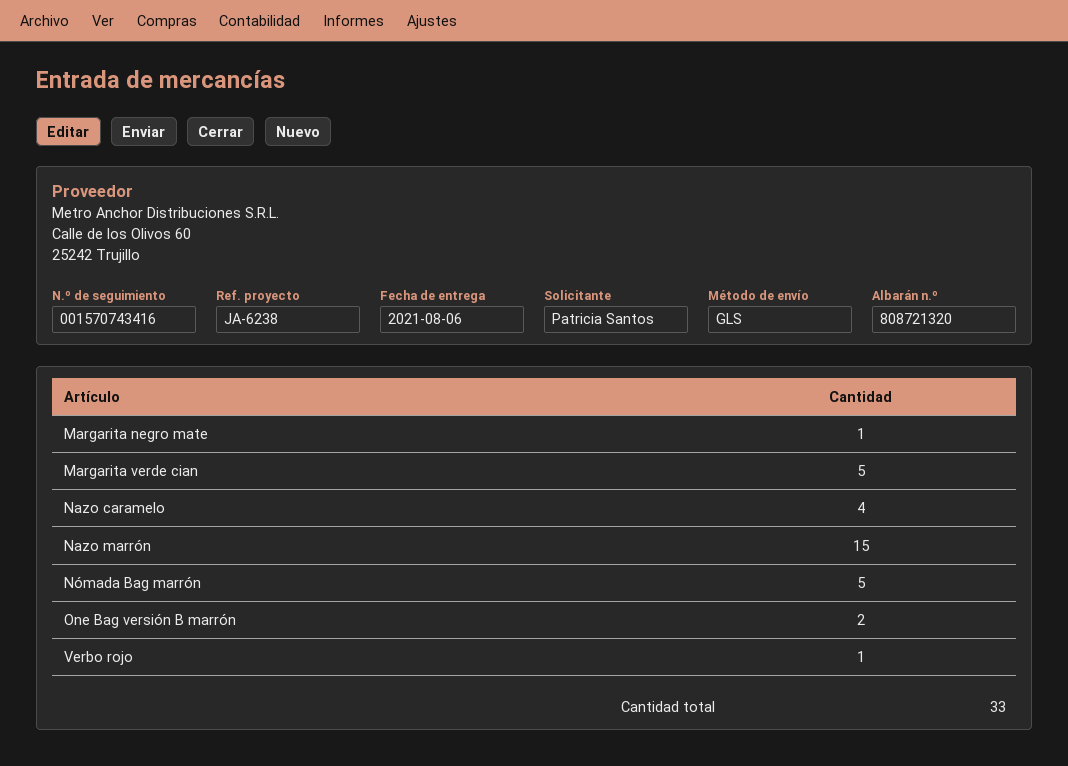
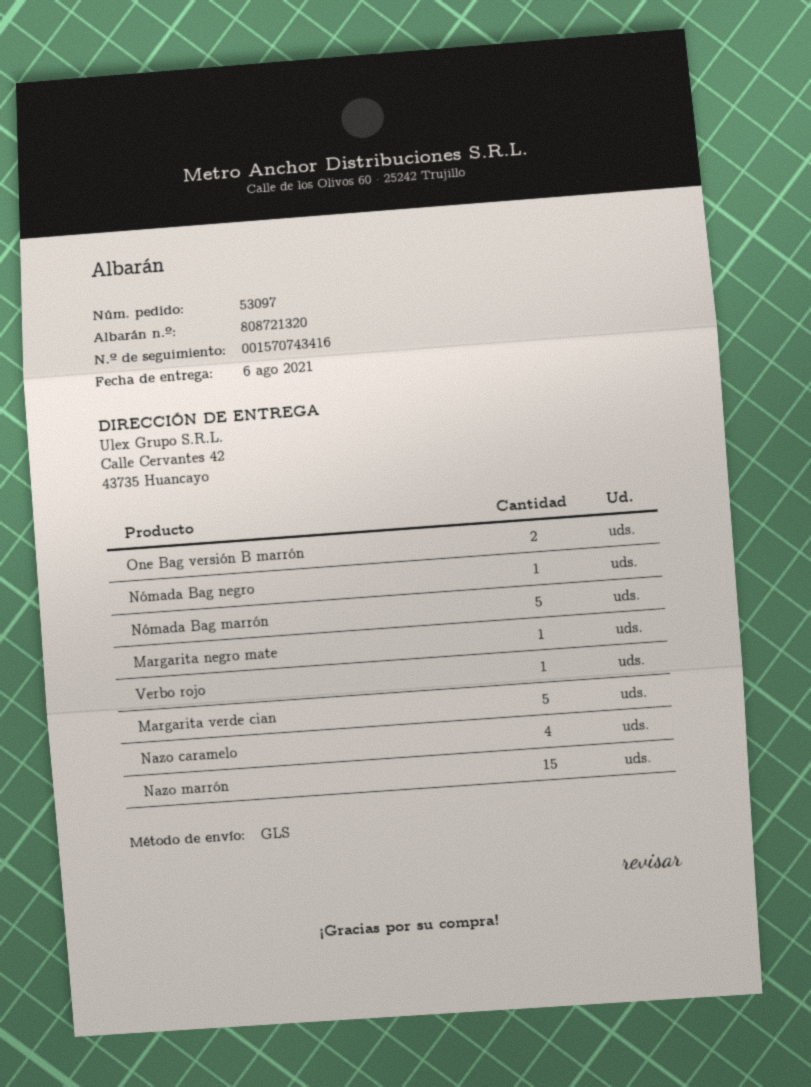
Nómada Bag negro: none -> 1

